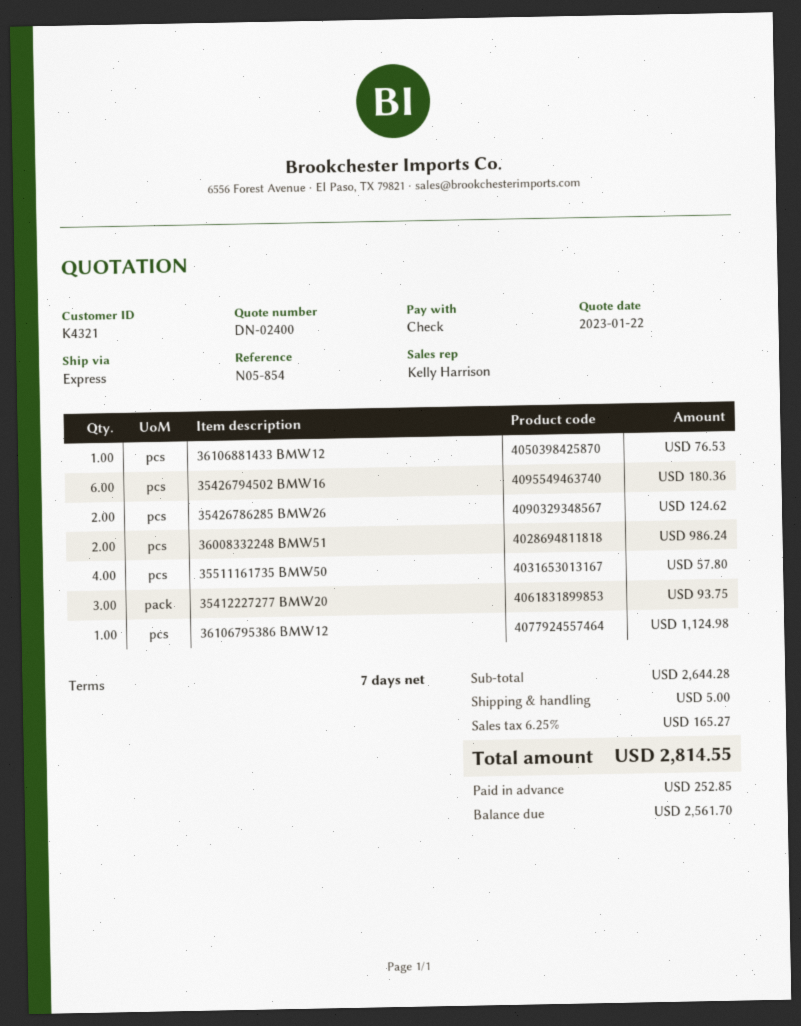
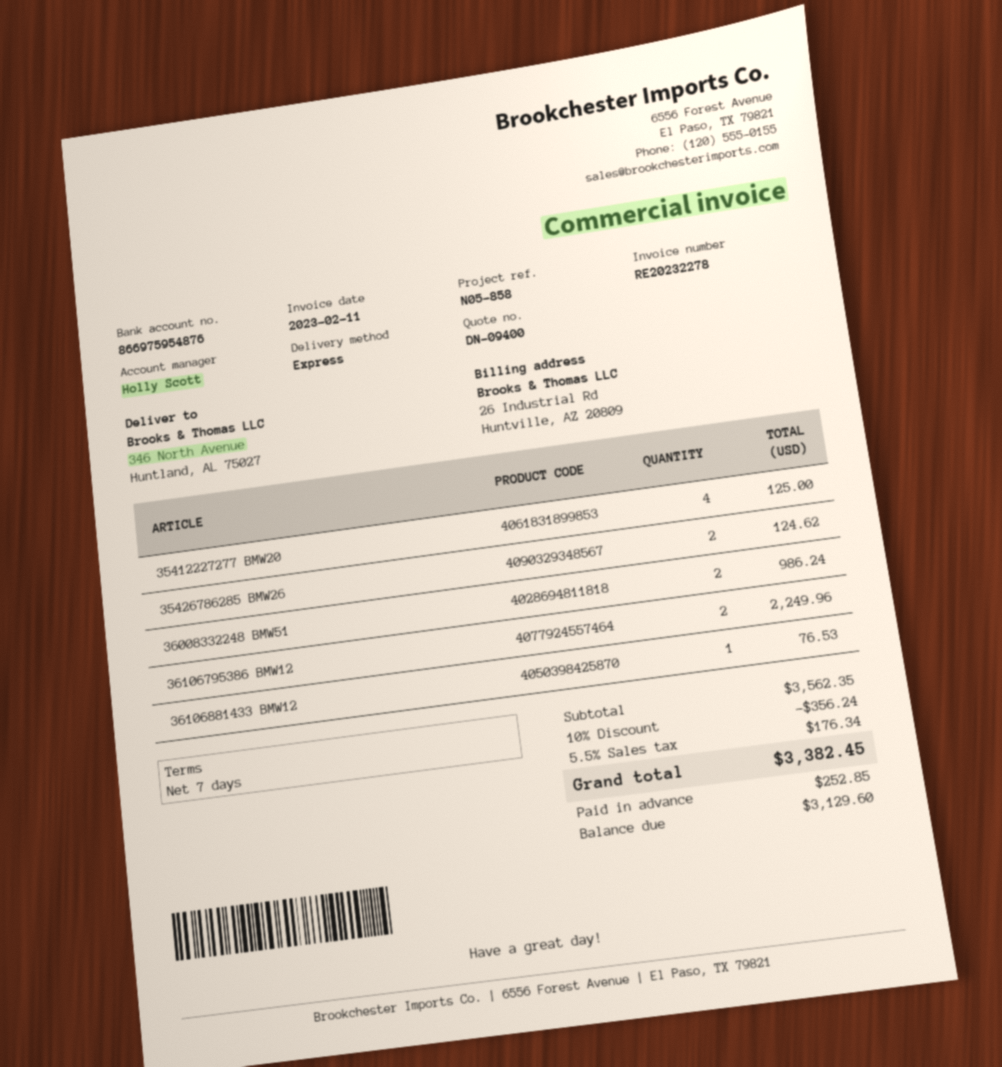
quote number: DN-02400 -> DN-09400
reference: N05-854 -> N05-858
sales rep: Kelly Harrison -> Holly Scott
35426794502 BMW16: 6 for 180.36 -> none
35511161735 BMW50: 4 for 57.80 -> none
35412227277 BMW20: 3 for 93.75 -> 4 for 125.00
36106795386 BMW12: 1 for 1124.98 -> 2 for 2249.96
subtotal: 2644.28 -> 3562.35
discount: none -> 10% = 356.24
shipping: 5.00 -> none
tax: 6.25% = 165.27 -> 5.5% = 176.34
total: 2814.55 -> 3382.45
balance: 2561.70 -> 3129.60

